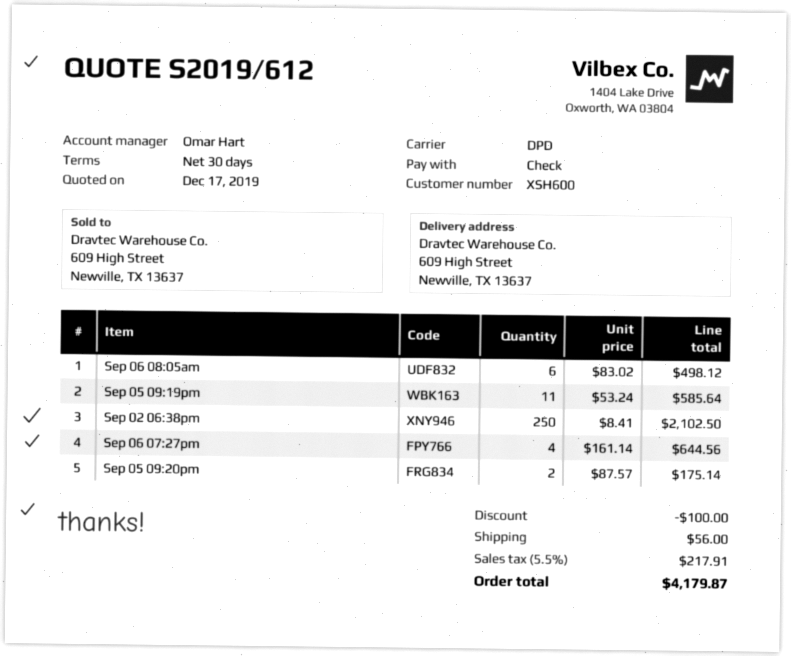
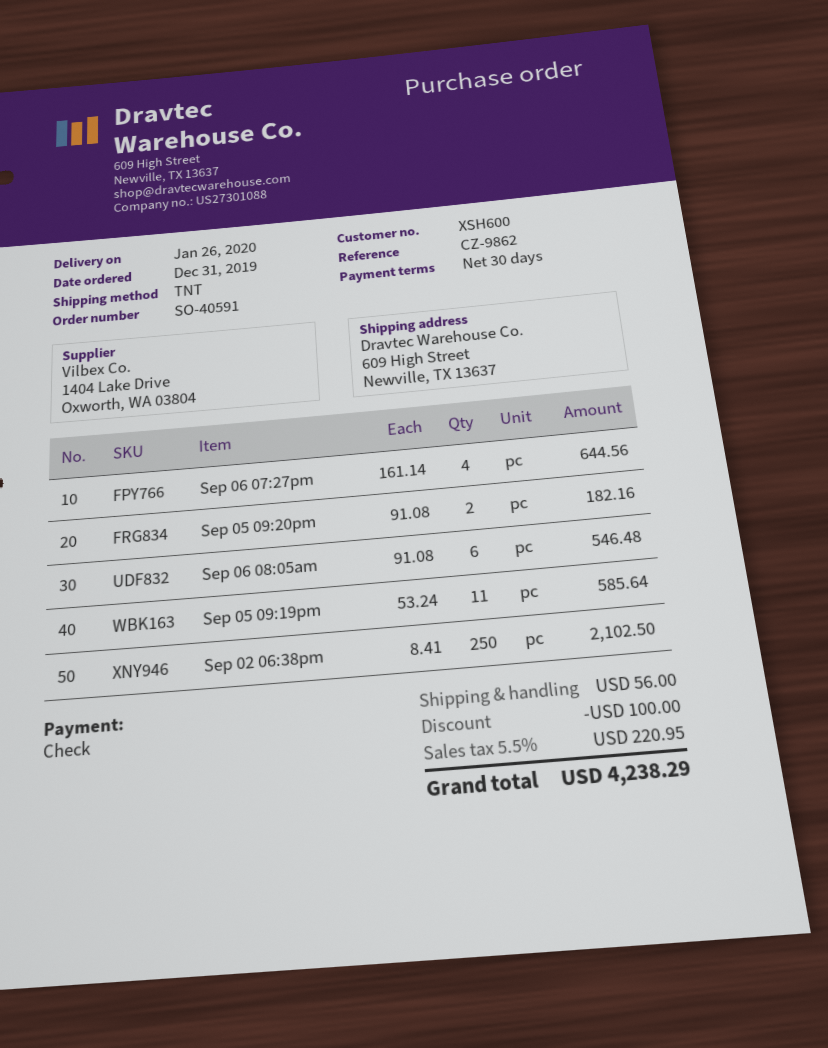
shipping method: DPD -> TNT
Sep 06 08:05am: 6 x 83.02 = 498.12 -> 6 x 91.08 = 546.48
Sep 05 09:20pm: 2 x 87.57 = 175.14 -> 2 x 91.08 = 182.16
tax: 5.5% = 217.91 -> 5.5% = 220.95
total: 4179.87 -> 4238.29

